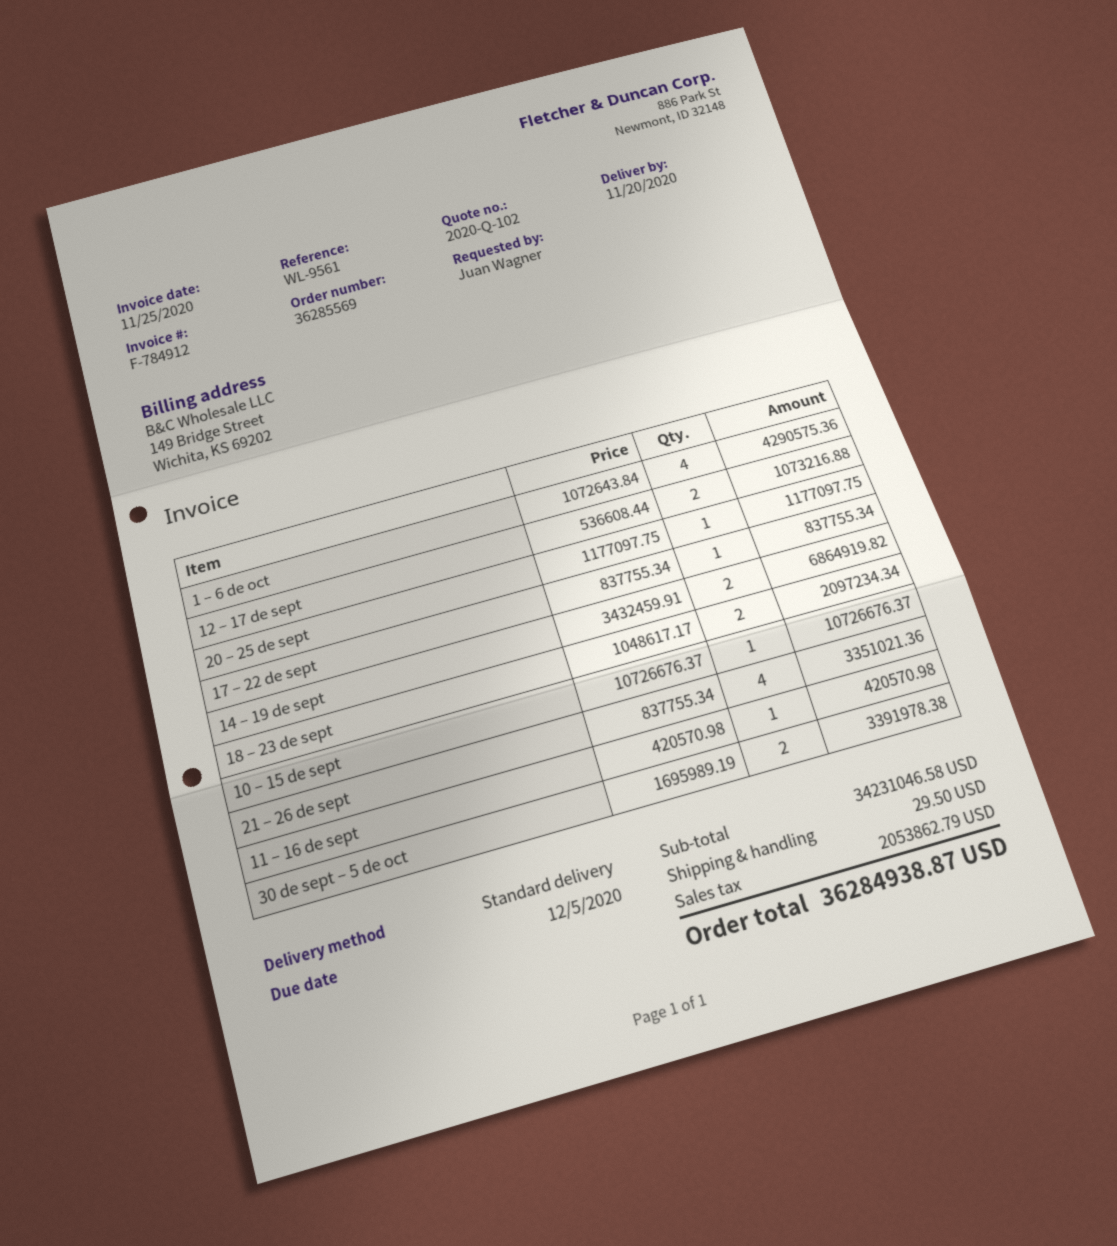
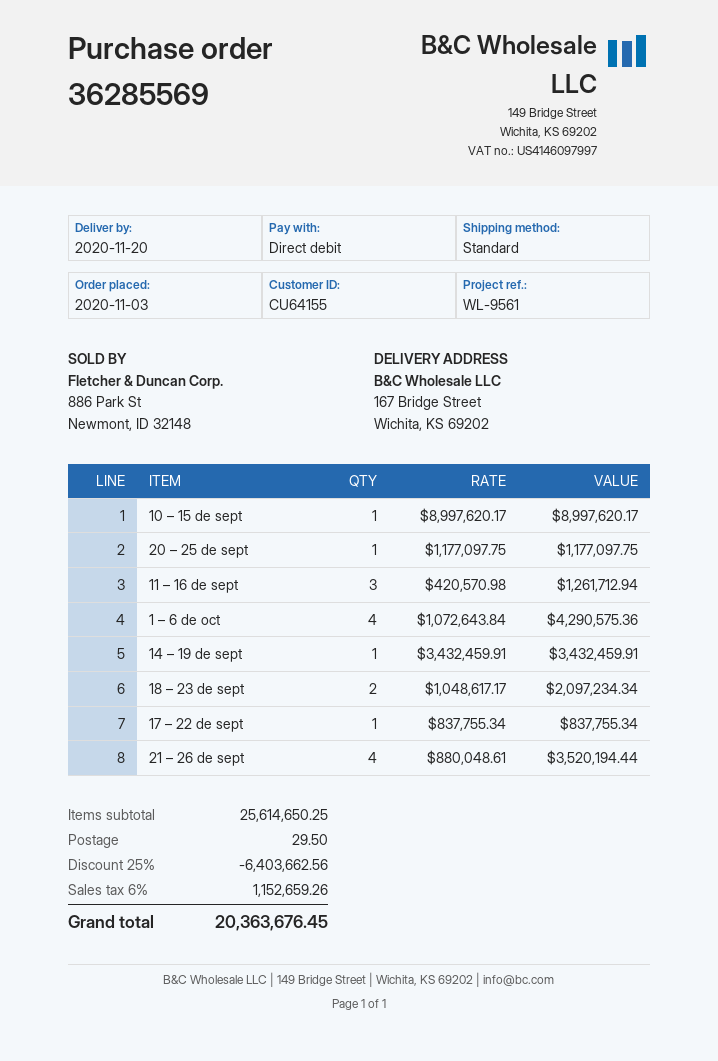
12 – 17 de sept: 2 x 536608.44 = 1073216.88 -> none
14 – 19 de sept: 2 x 3432459.91 = 6864919.82 -> 1 x 3432459.91 = 3432459.91
10 – 15 de sept: 1 x 10726676.37 = 10726676.37 -> 1 x 8997620.17 = 8997620.17
21 – 26 de sept: 4 x 837755.34 = 3351021.36 -> 4 x 880048.61 = 3520194.44
11 – 16 de sept: 1 x 420570.98 = 420570.98 -> 3 x 420570.98 = 1261712.94
30 de sept – 5 de oct: 2 x 1695989.19 = 3391978.38 -> none
subtotal: 34231046.58 -> 25614650.25
discount: none -> 25% = 6403662.56
tax: 2053862.79 -> 1152659.26
total: 36284938.87 -> 20363676.45

